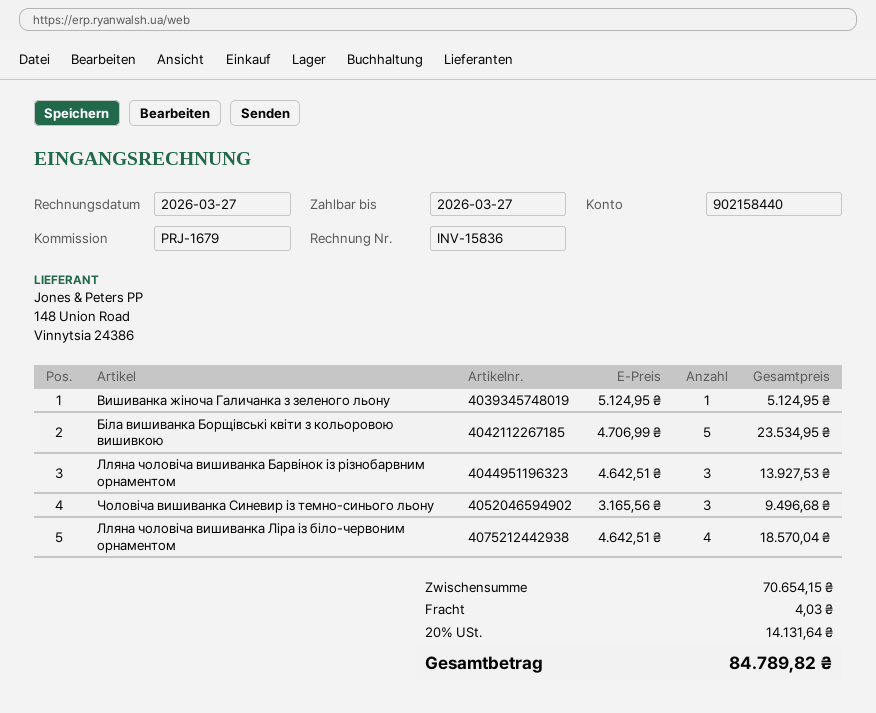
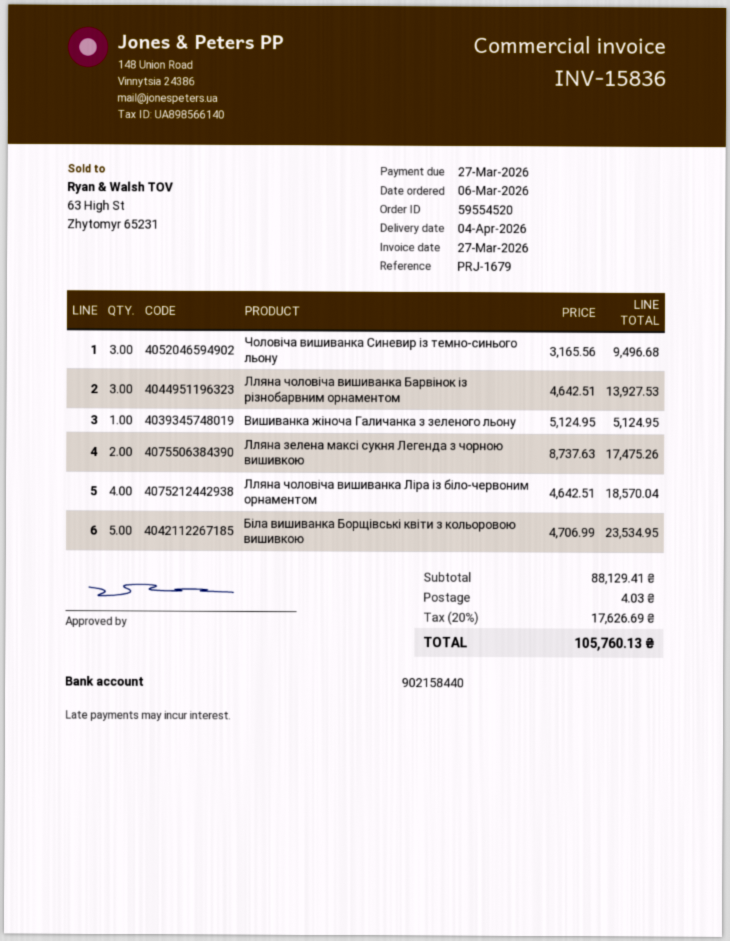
Лляна зелена максі сукня Легенда з чорною вишивкою: none -> 2 x 8737.63 = 17475.26
subtotal: 70654.15 -> 88129.41
tax: 20% = 14131.64 -> 20% = 17626.69
total: 84789.82 -> 105760.13

